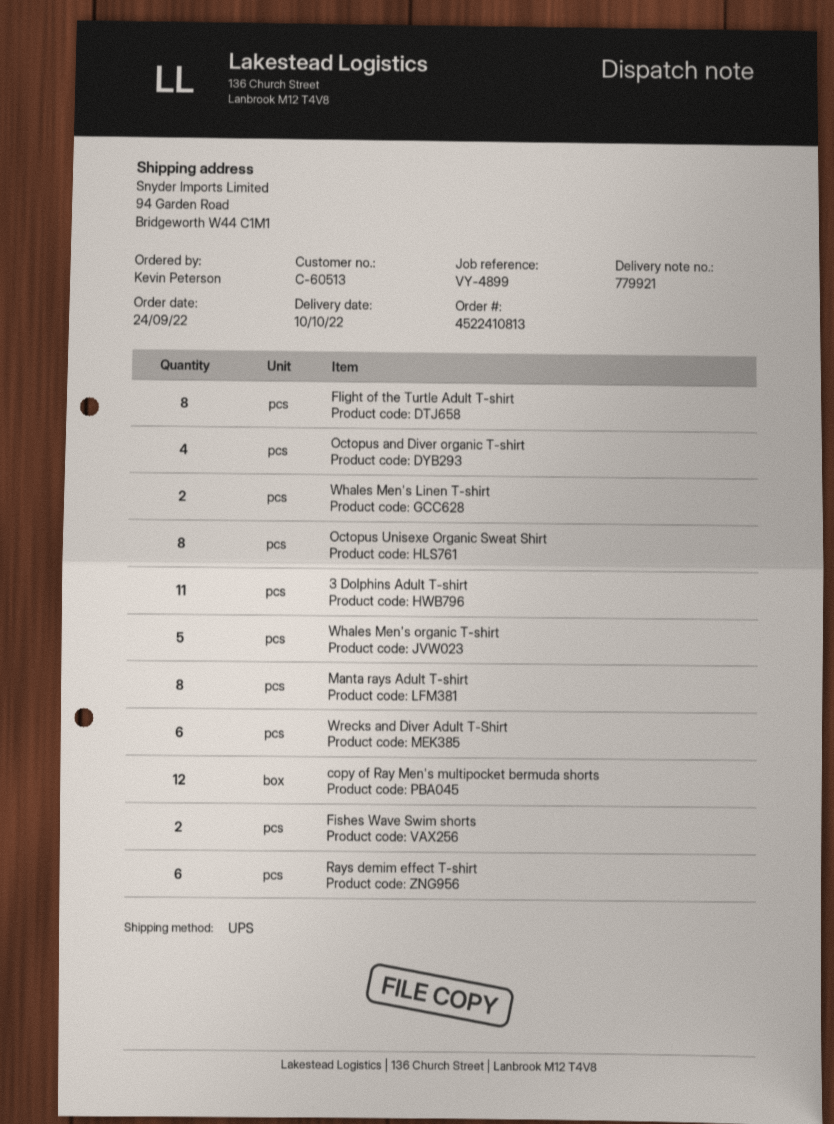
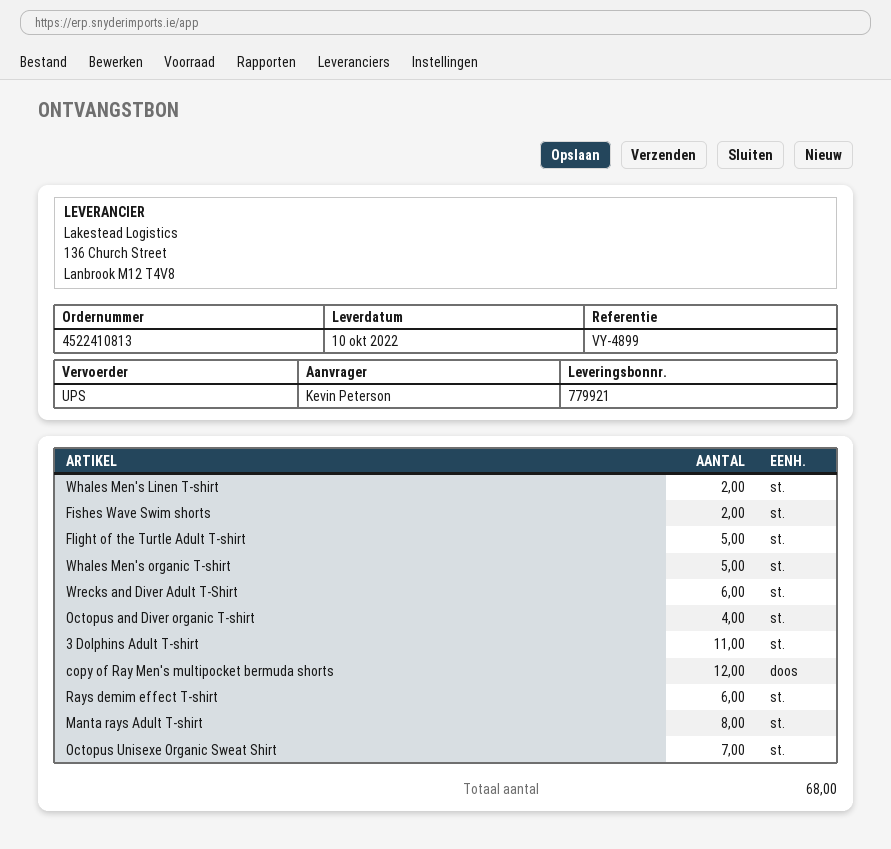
Flight of the Turtle Adult T-shirt: 8 -> 5
Octopus Unisexe Organic Sweat Shirt: 8 -> 7

